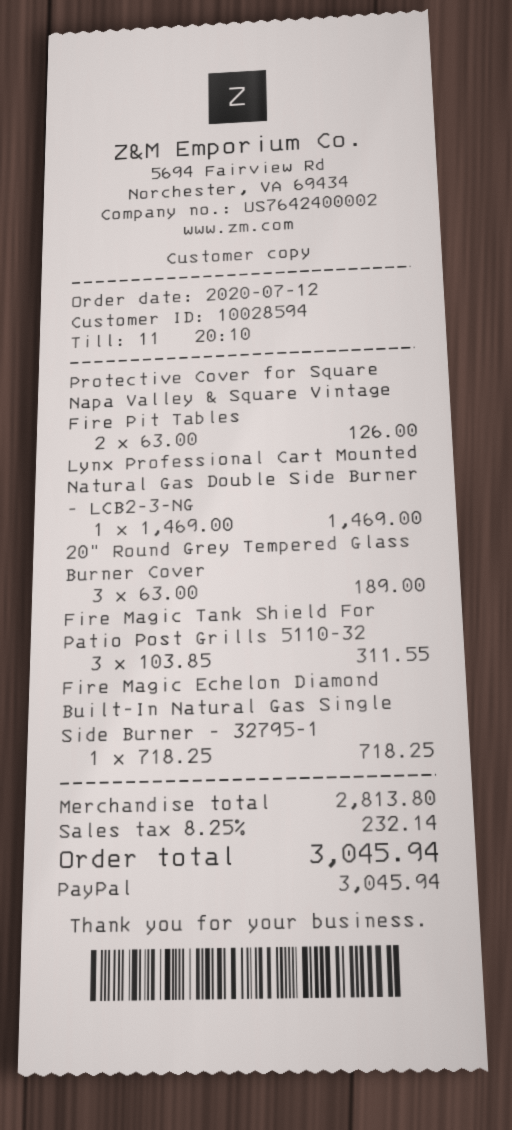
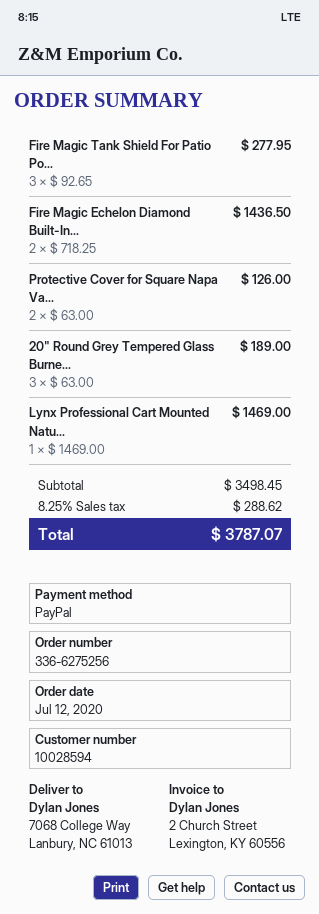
Fire Magic Tank Shield For Patio Post Grills 5110-32: 3 x 103.85 = 311.55 -> 3 x 92.65 = 277.95
Fire Magic Echelon Diamond Built-In Natural Gas Single Side Burner - 32795-1: 1 x 718.25 = 718.25 -> 2 x 718.25 = 1436.50
subtotal: 2813.80 -> 3498.45
tax: 8.25% = 232.14 -> 8.25% = 288.62
total: 3045.94 -> 3787.07

